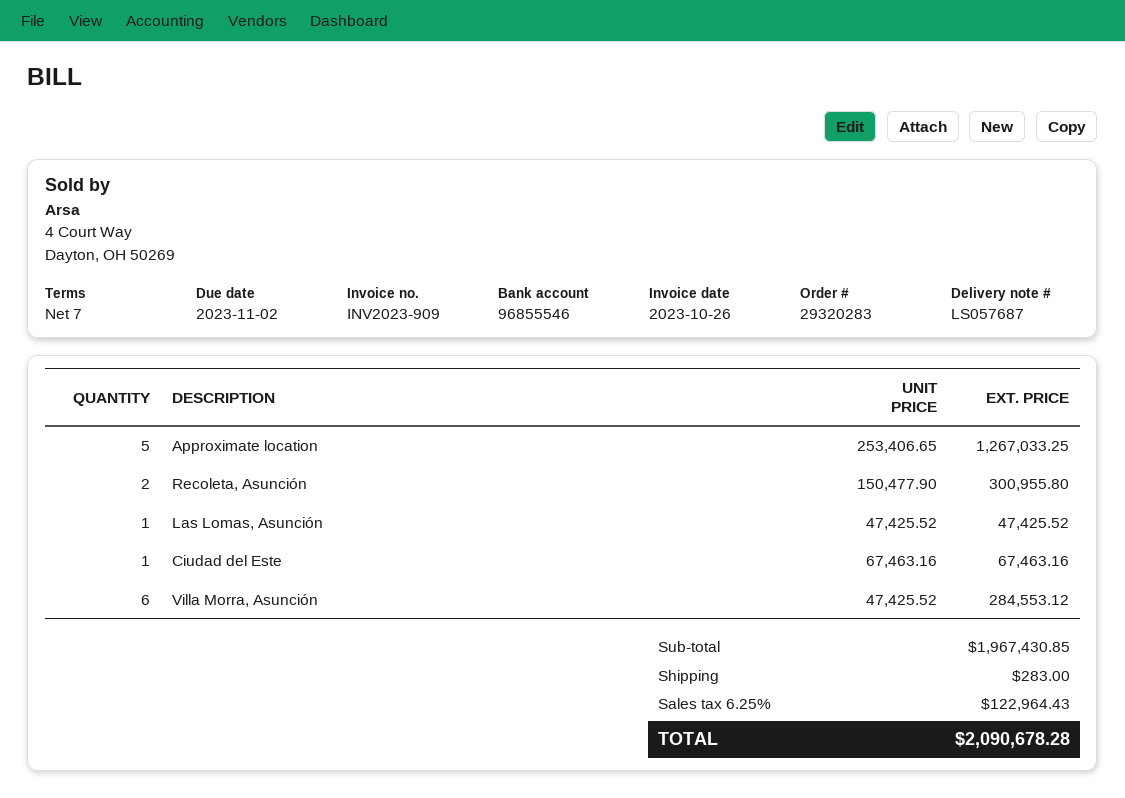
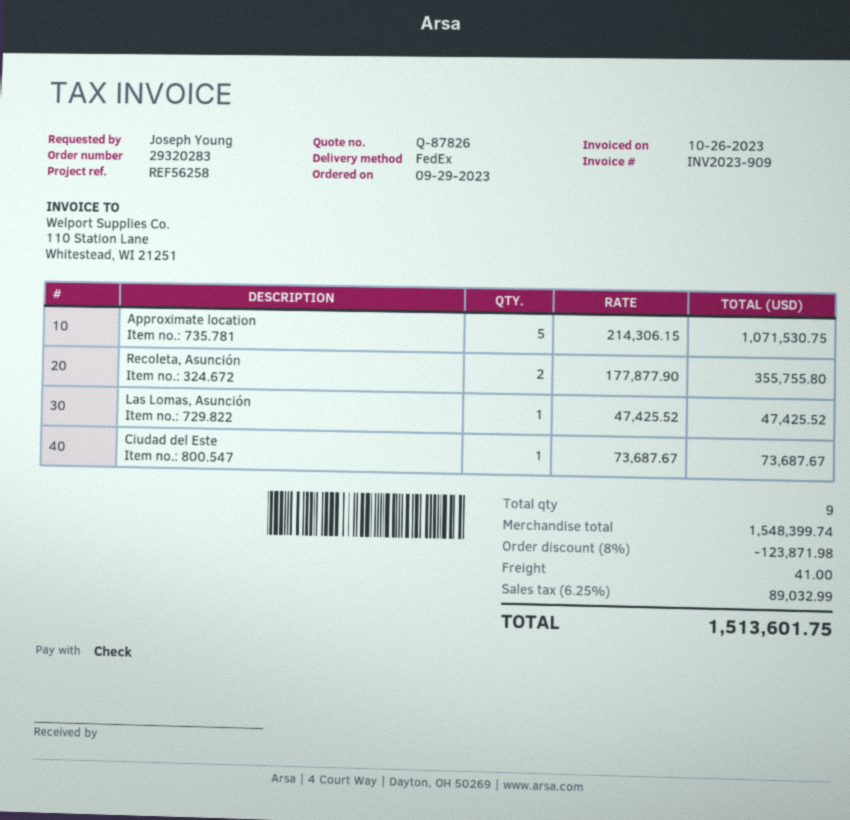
Approximate location: 5 x 253406.65 = 1267033.25 -> 5 x 214306.15 = 1071530.75
Recoleta, Asunción: 2 x 150477.90 = 300955.80 -> 2 x 177877.90 = 355755.80
Ciudad del Este: 1 x 67463.16 = 67463.16 -> 1 x 73687.67 = 73687.67
Villa Morra, Asunción: 6 x 47425.52 = 284553.12 -> none
subtotal: 1967430.85 -> 1548399.74
discount: none -> 8% = 123871.98
shipping: 283.00 -> 41.00
tax: 6.25% = 122964.43 -> 6.25% = 89032.99
total: 2090678.28 -> 1513601.75

